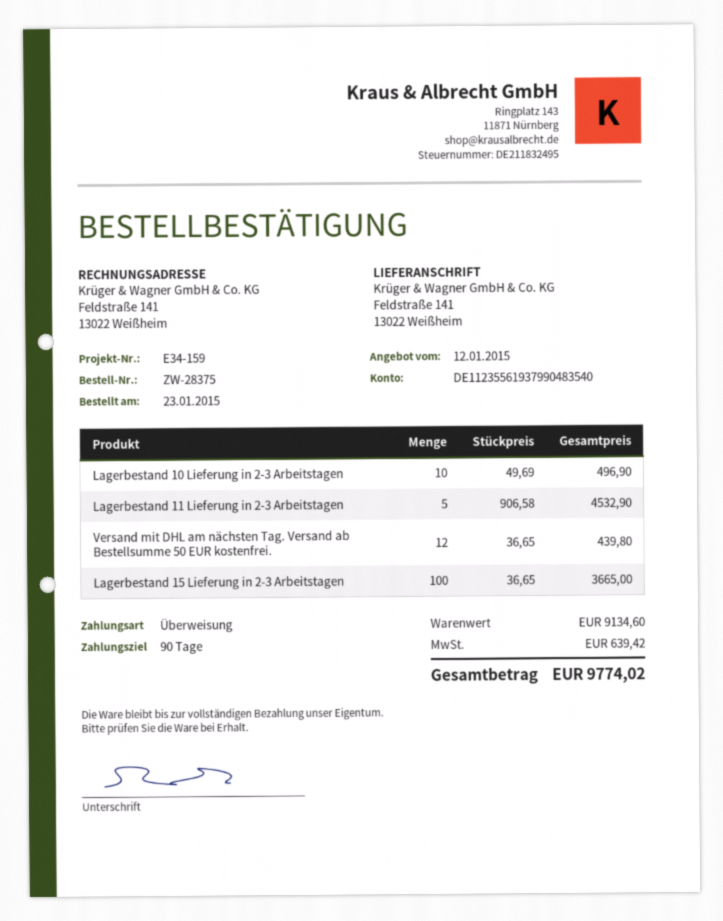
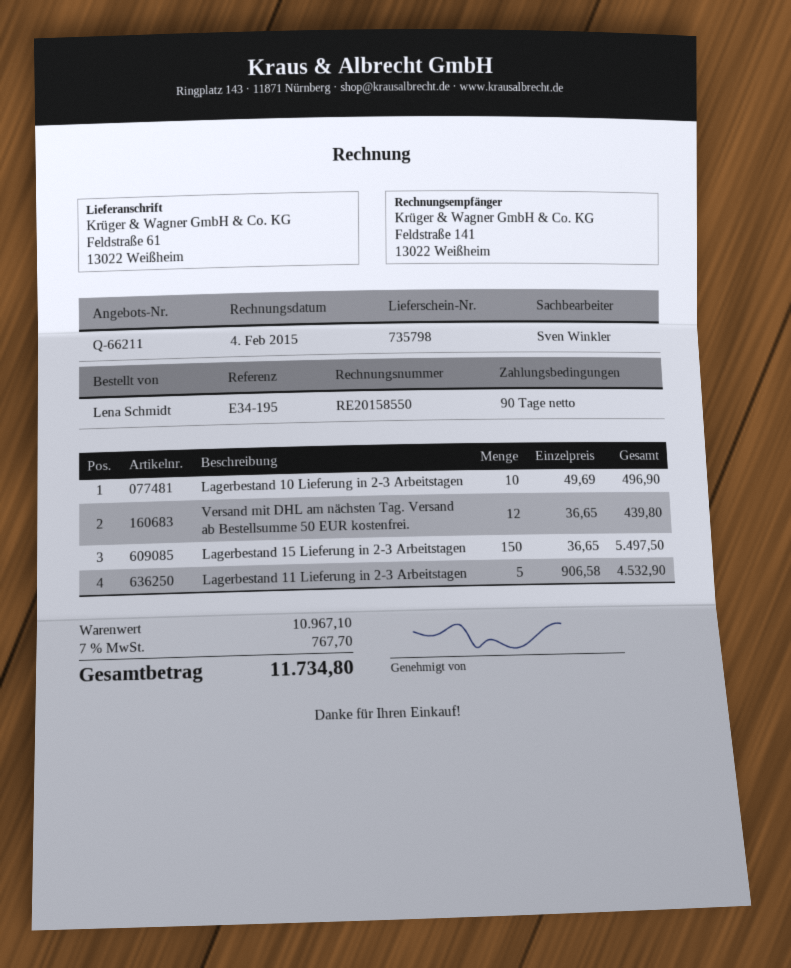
reference: E34-159 -> E34-195
ship to: Feldstraße 141, 13022 Weißheim -> Feldstraße 61, 13022 Weißheim
Lagerbestand 15 Lieferung in 2-3 Arbeitstagen: 100 x 36.65 = 3665.00 -> 150 x 36.65 = 5497.50
subtotal: 9134.60 -> 10967.10
tax: 639.42 -> 767.70
total: 9774.02 -> 11734.80

